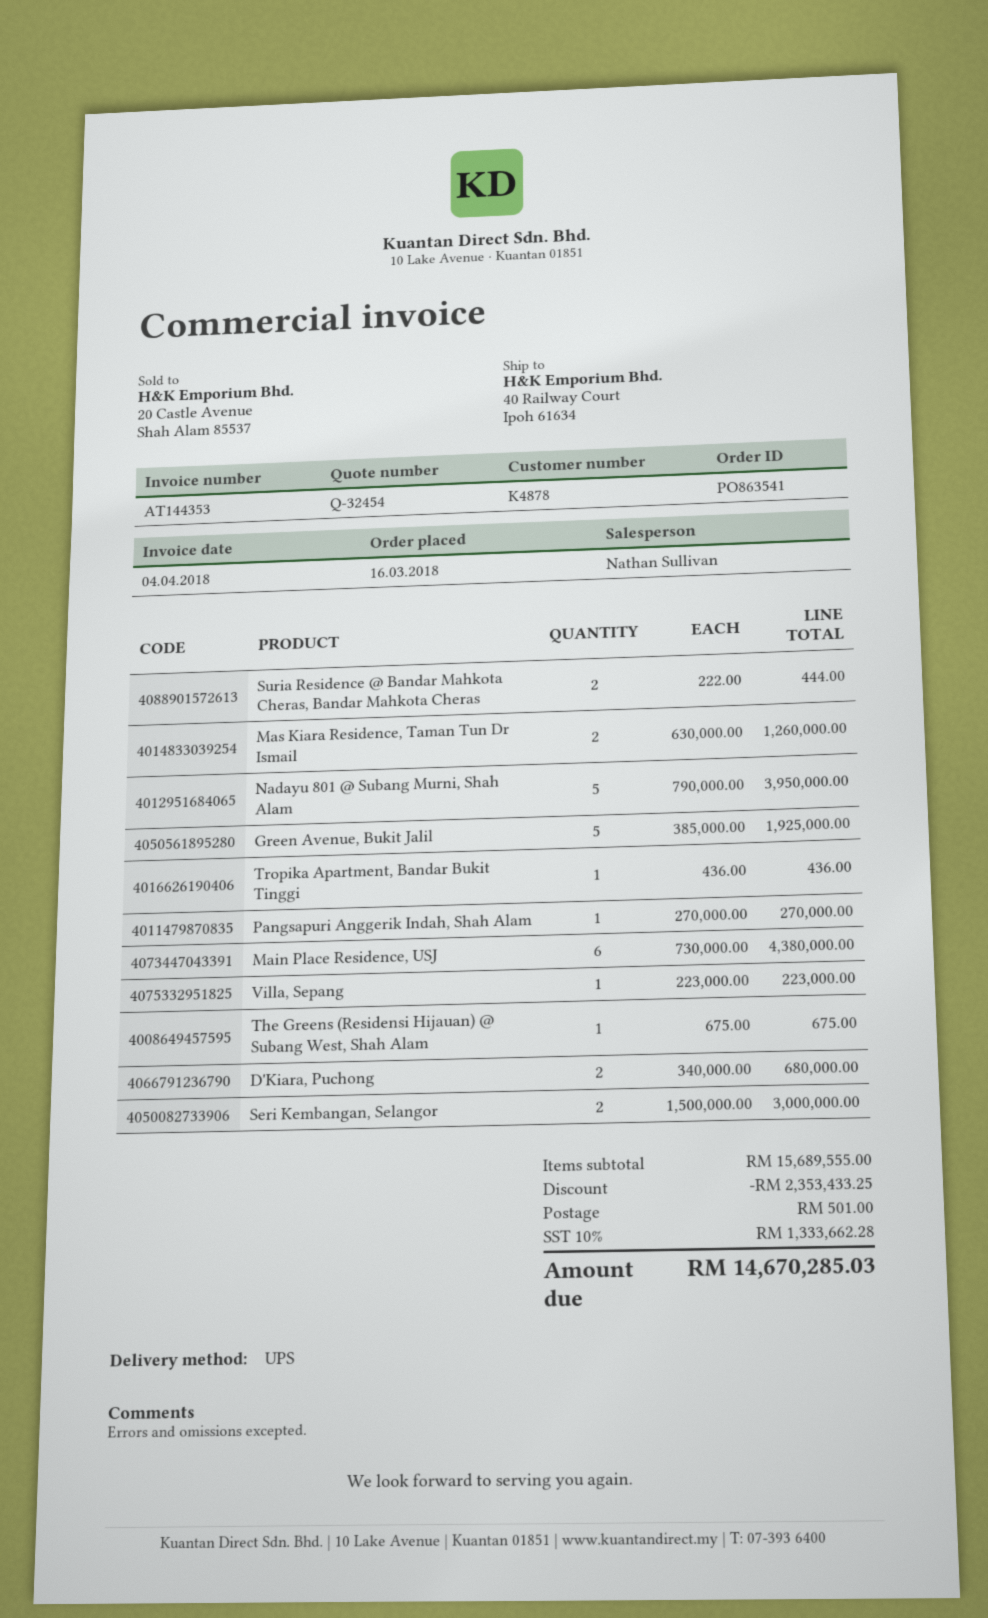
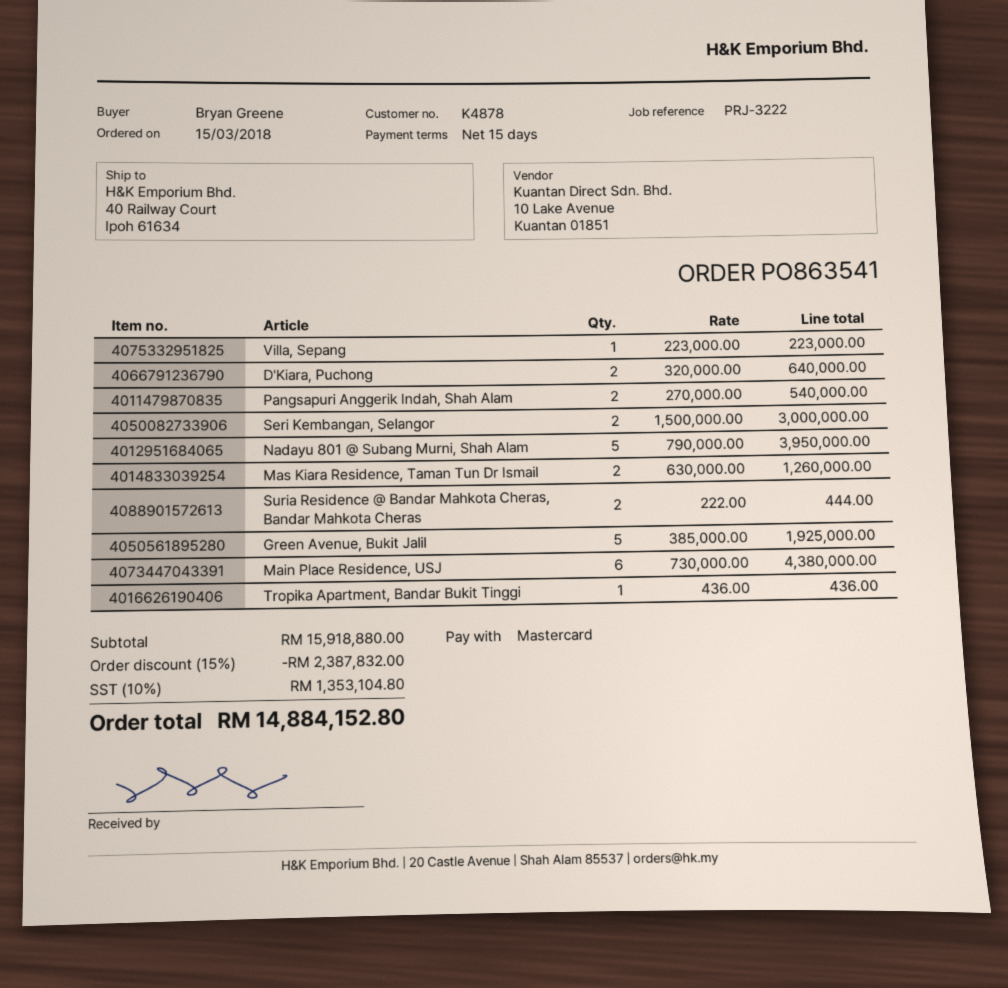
order date: 2018-03-16 -> 2018-03-15
Pangsapuri Anggerik Indah, Shah Alam: 1 x 270000.00 = 270000.00 -> 2 x 270000.00 = 540000.00
The Greens (Residensi Hijauan) @ Subang West, Shah Alam: 1 x 675.00 = 675.00 -> none
D'Kiara, Puchong: 2 x 340000.00 = 680000.00 -> 2 x 320000.00 = 640000.00
subtotal: 15689555.00 -> 15918880.00
discount: 2353433.25 -> 2387832.00
shipping: 501.00 -> none
tax: 10% = 1333662.28 -> 10% = 1353104.80
total: 14670285.03 -> 14884152.80

